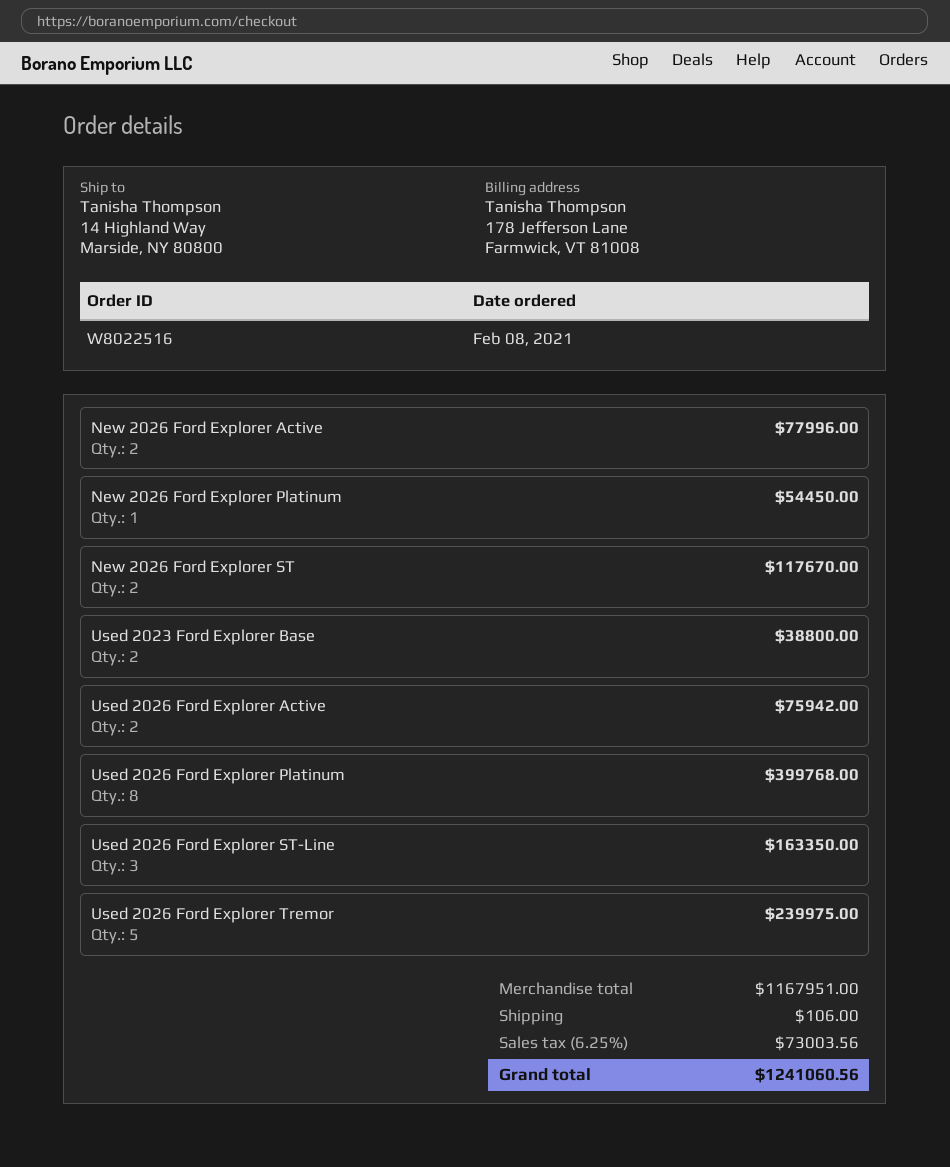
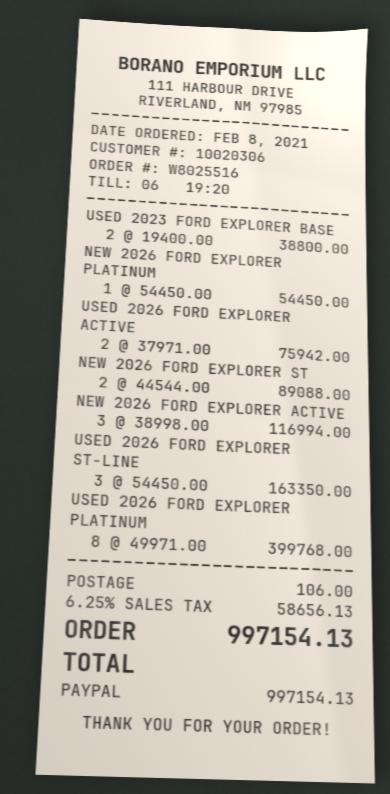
order number: W8022516 -> W8025516
New 2026 Ford Explorer Active: 2 for 77996.00 -> 3 for 116994.00
New 2026 Ford Explorer ST: 2 for 117670.00 -> 2 for 89088.00
Used 2026 Ford Explorer Tremor: 5 for 239975.00 -> none
tax: 6.25% = 73003.56 -> 6.25% = 58656.13
total: 1241060.56 -> 997154.13

